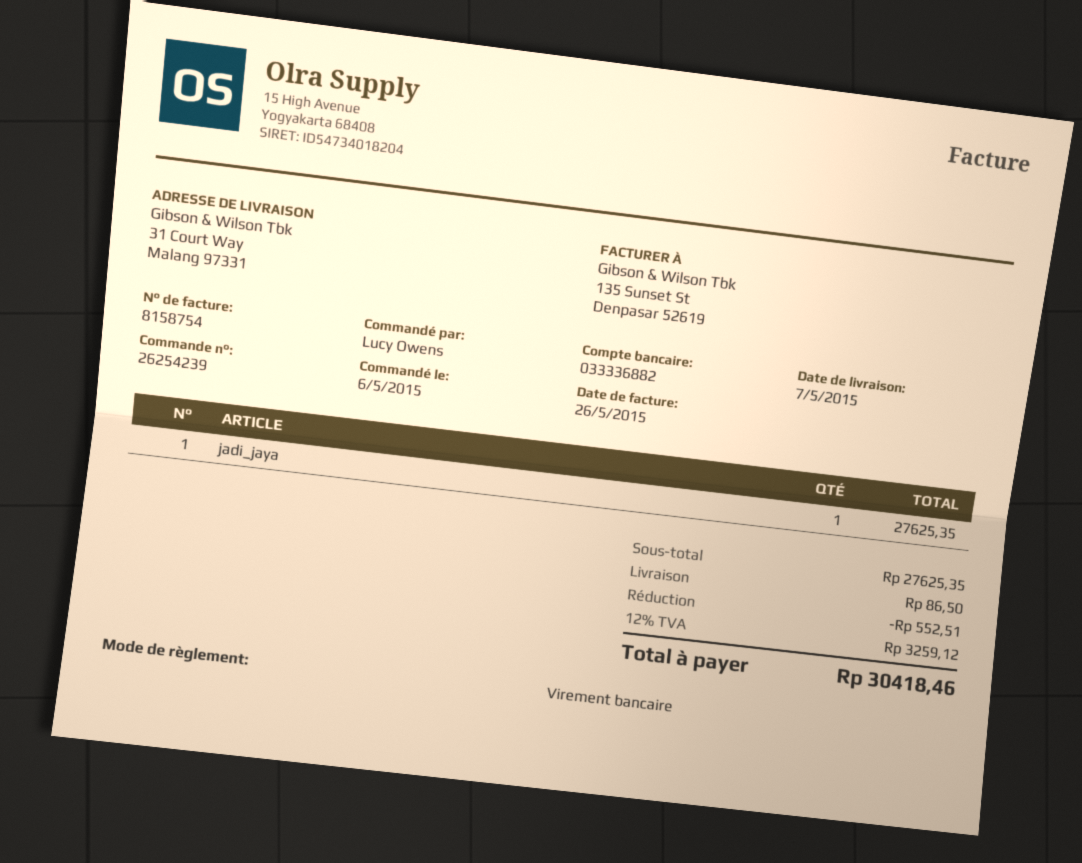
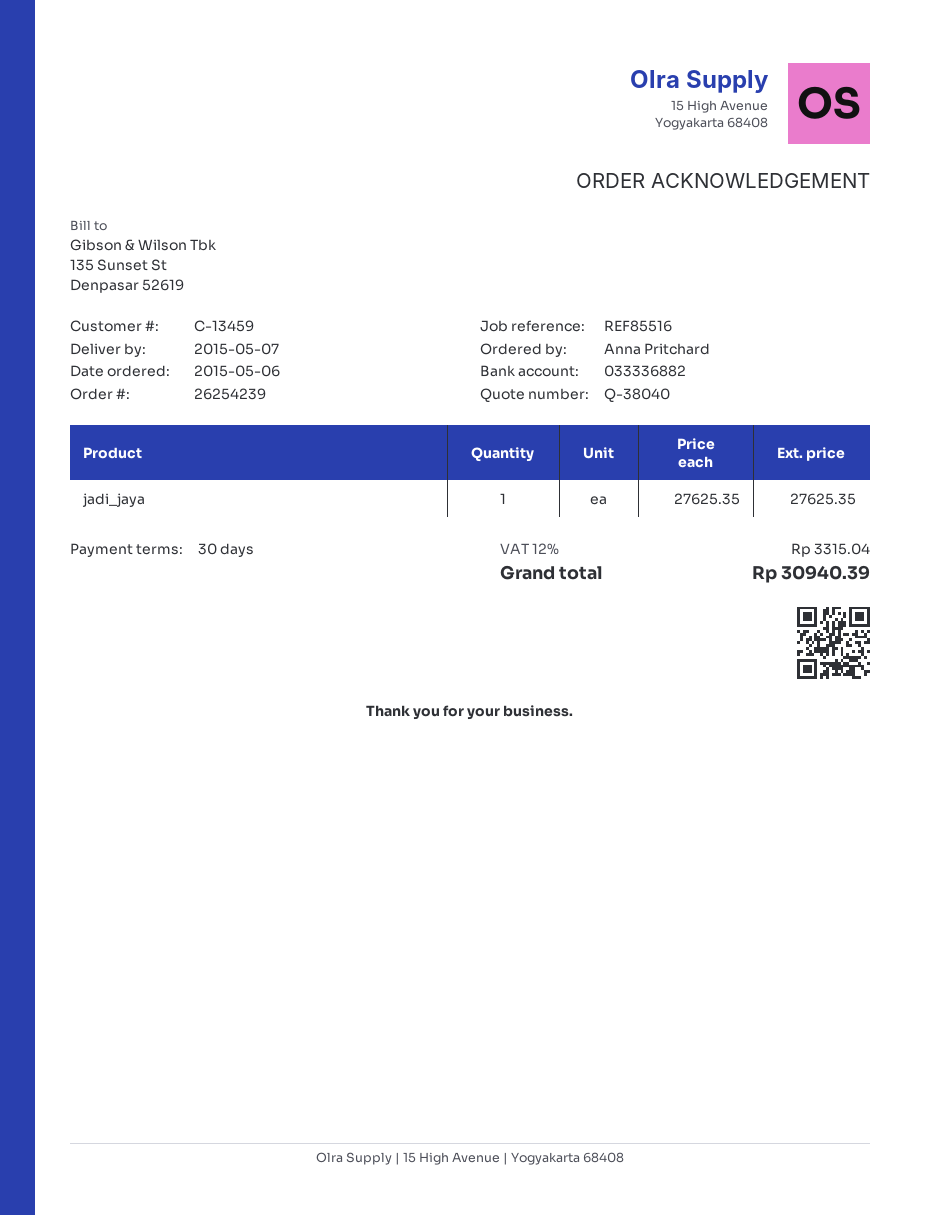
ordered by: Lucy Owens -> Anna Pritchard
discount: 552.51 -> none
shipping: 86.50 -> none
tax: 12% = 3259.12 -> 12% = 3315.04
total: 30418.46 -> 30940.39

